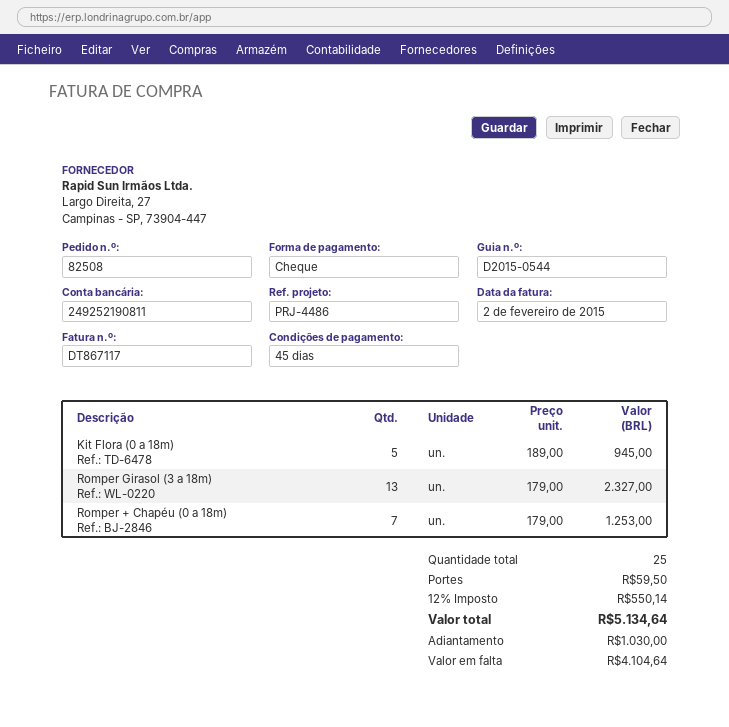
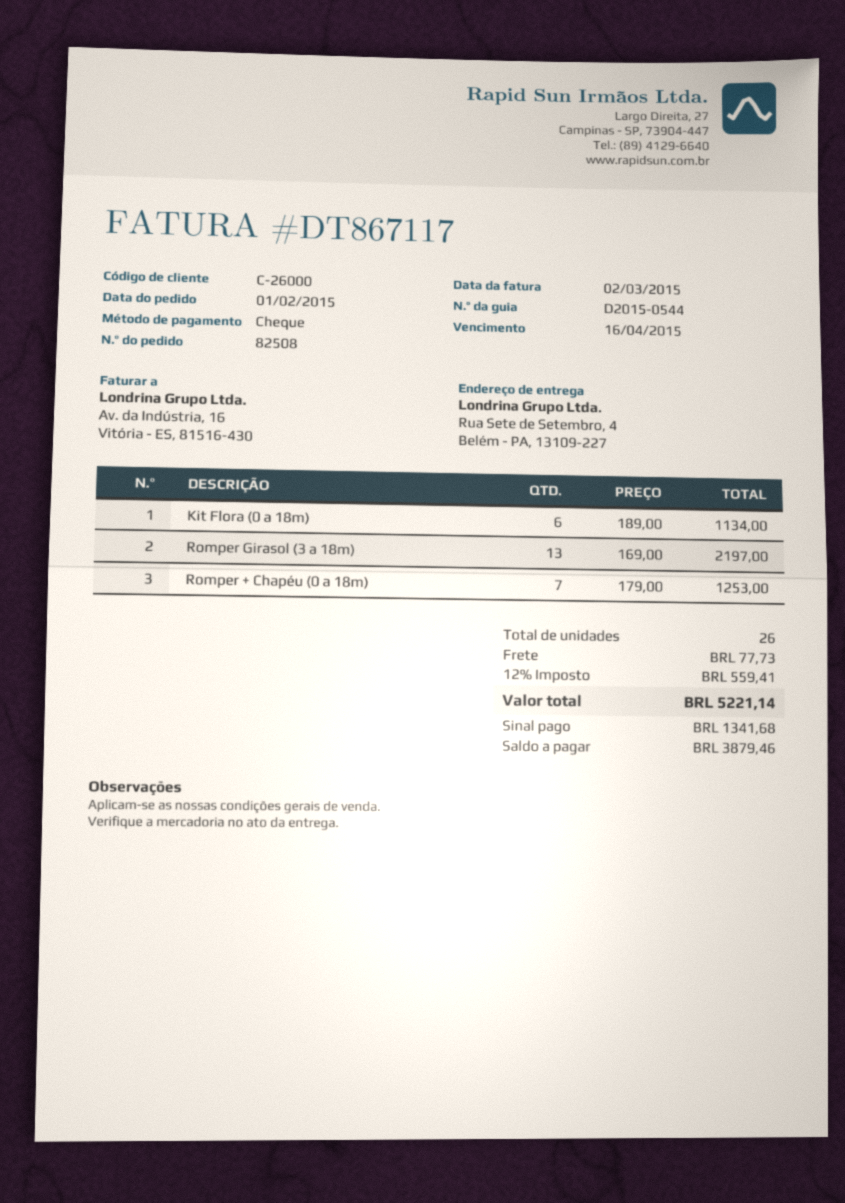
invoice date: 2015-02-02 -> 2015-03-02
Kit Flora (0 a 18m): 5 x 189.00 = 945.00 -> 6 x 189.00 = 1134.00
Romper Girasol (3 a 18m): 13 x 179.00 = 2327.00 -> 13 x 169.00 = 2197.00
total quantity: 25 -> 26
shipping: 59.50 -> 77.73
tax: 12% = 550.14 -> 12% = 559.41
total: 5134.64 -> 5221.14
deposit: 1030.00 -> 1341.68
balance: 4104.64 -> 3879.46

